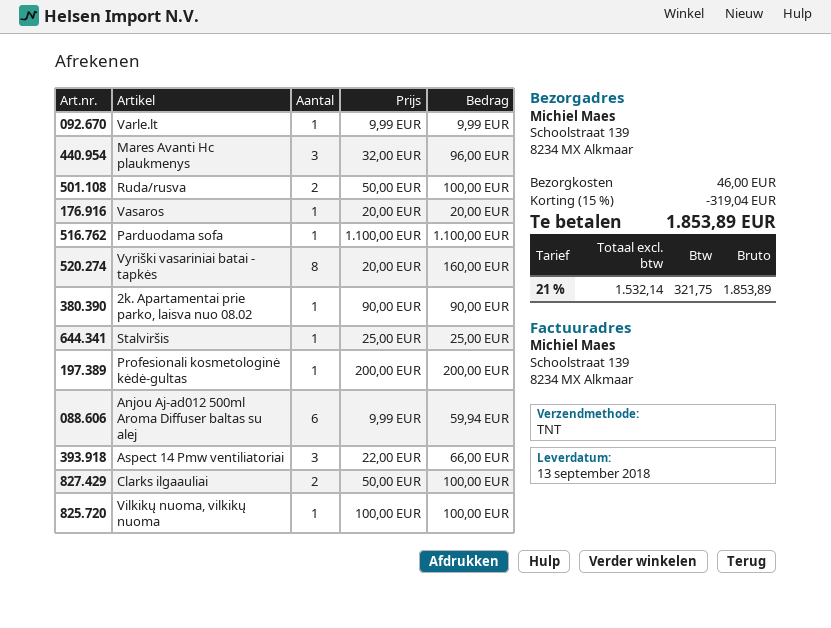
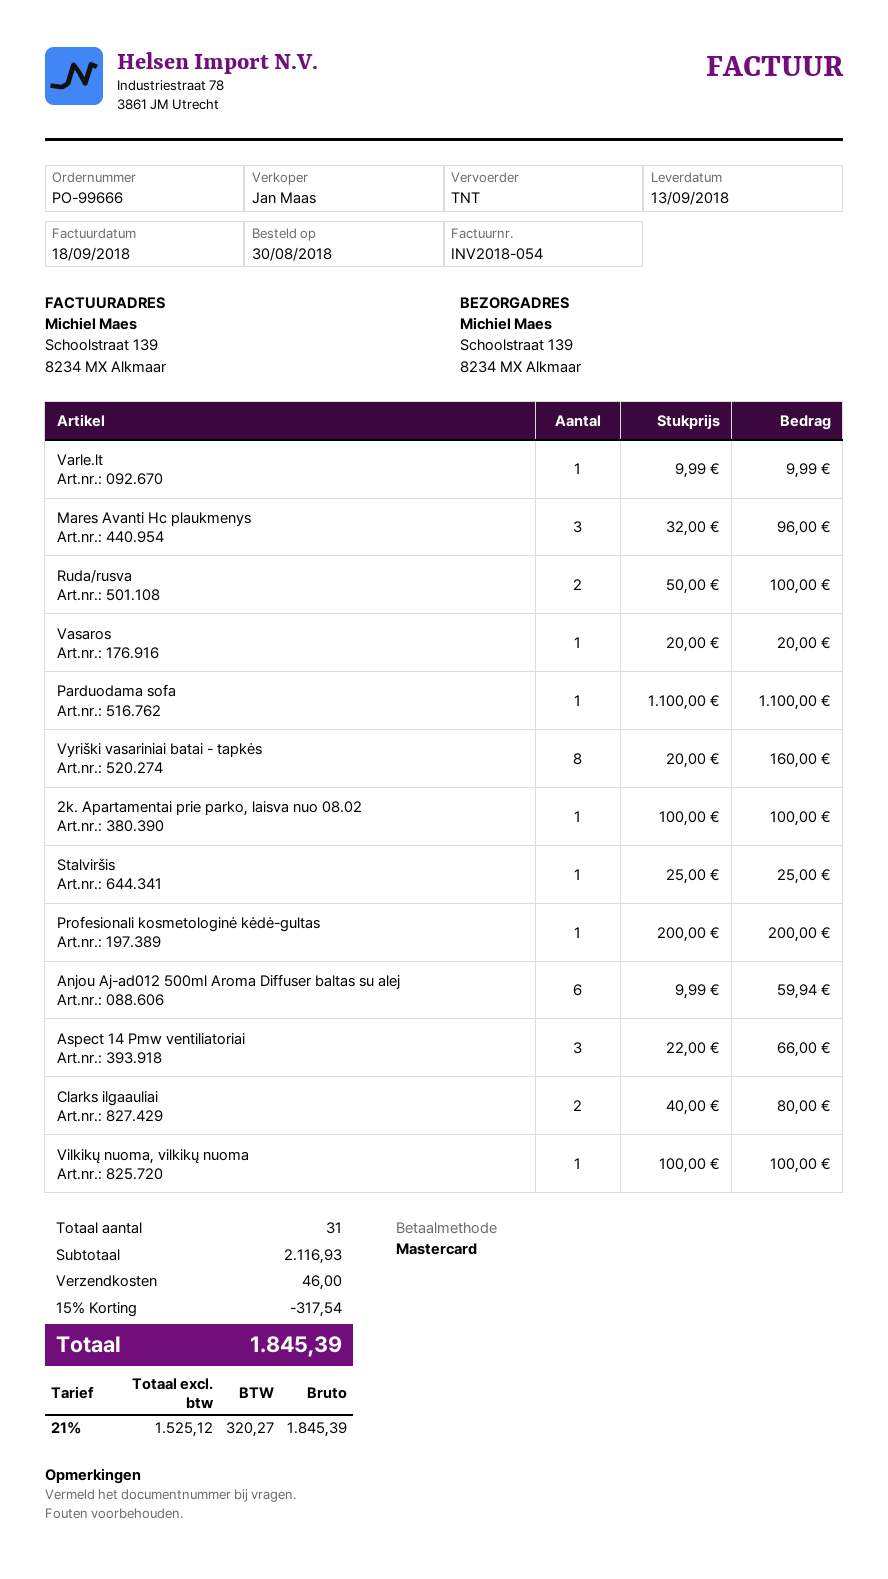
2k. Apartamentai prie parko, laisva nuo 08.02: 1 x 90.00 = 90.00 -> 1 x 100.00 = 100.00
Clarks ilgaauliai: 2 x 50.00 = 100.00 -> 2 x 40.00 = 80.00
discount: 15% = 319.04 -> 15% = 317.54
net: 1532.14 -> 1525.12
tax: 21% = 321.75 -> 21% = 320.27
total: 1853.89 -> 1845.39

